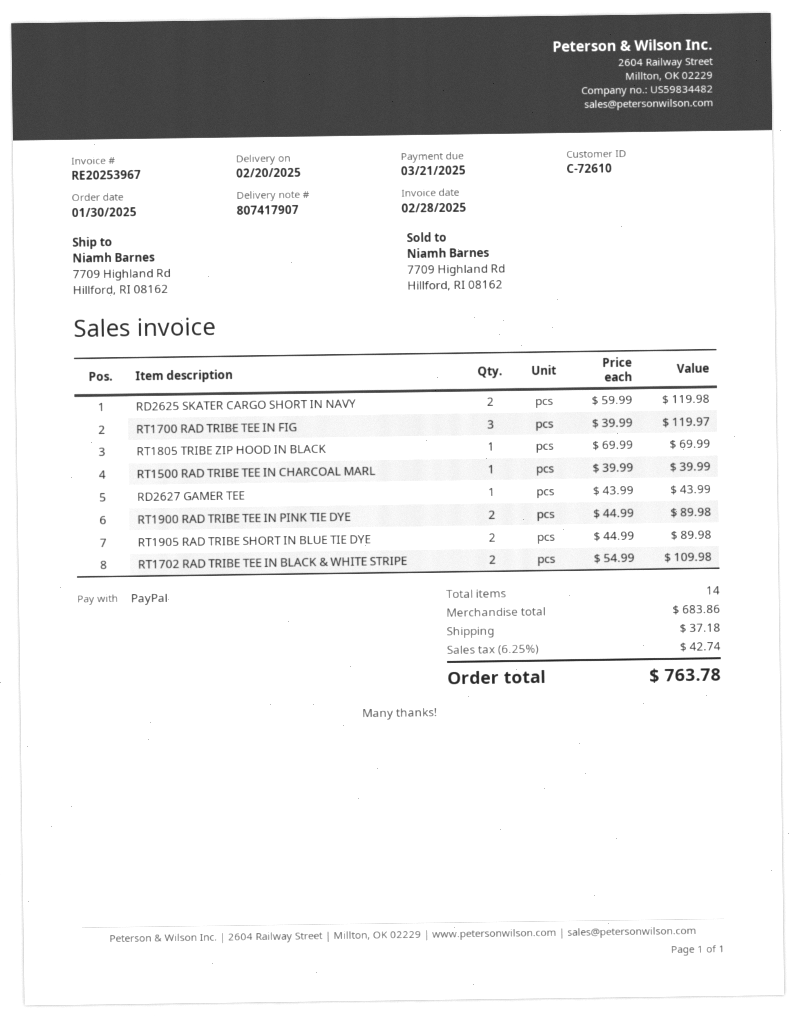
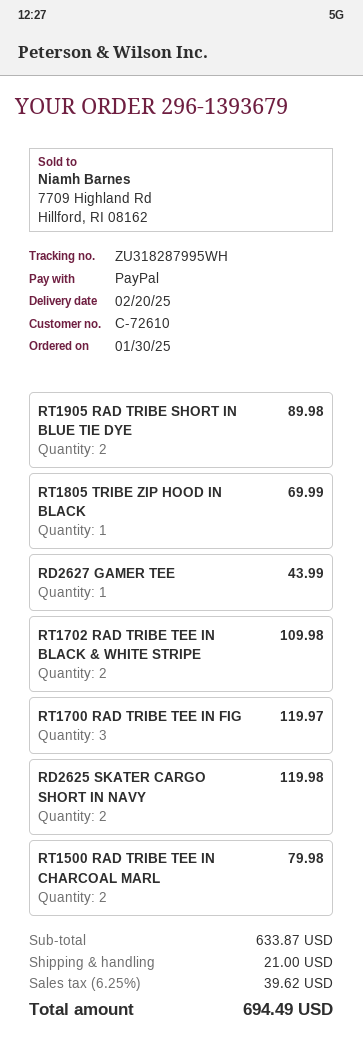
RT1500 RAD TRIBE TEE IN CHARCOAL MARL: 1 for 39.99 -> 2 for 79.98
RT1900 RAD TRIBE TEE IN PINK TIE DYE: 2 for 89.98 -> none
subtotal: 683.86 -> 633.87
shipping: 37.18 -> 21.00
tax: 6.25% = 42.74 -> 6.25% = 39.62
total: 763.78 -> 694.49

